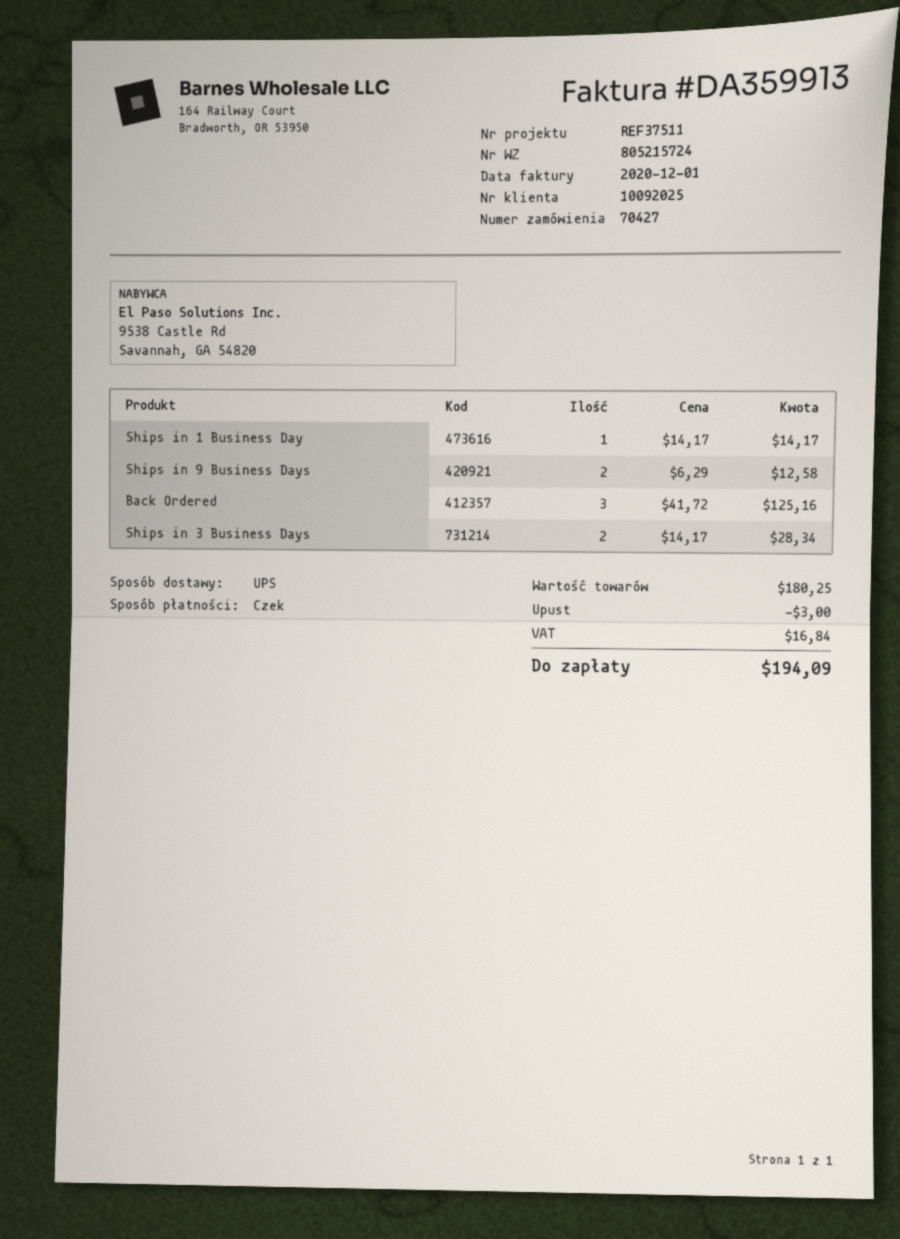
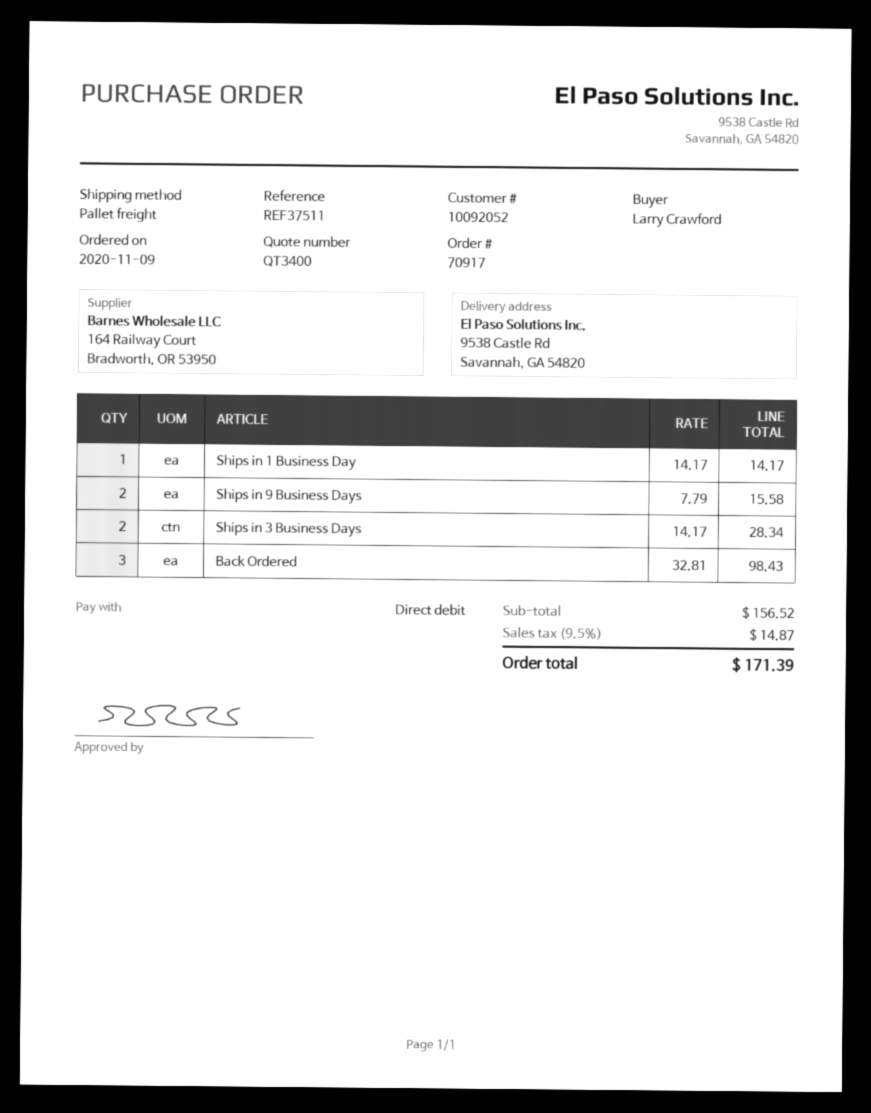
order number: 70427 -> 70917
customer number: 10092025 -> 10092052
payment method: cheque -> direct debit
shipping method: UPS -> pallet freight
Ships in 9 Business Days: 2 x 6.29 = 12.58 -> 2 x 7.79 = 15.58
Back Ordered: 3 x 41.72 = 125.16 -> 3 x 32.81 = 98.43
subtotal: 180.25 -> 156.52
discount: 3.00 -> none
tax: 16.84 -> 14.87
total: 194.09 -> 171.39

